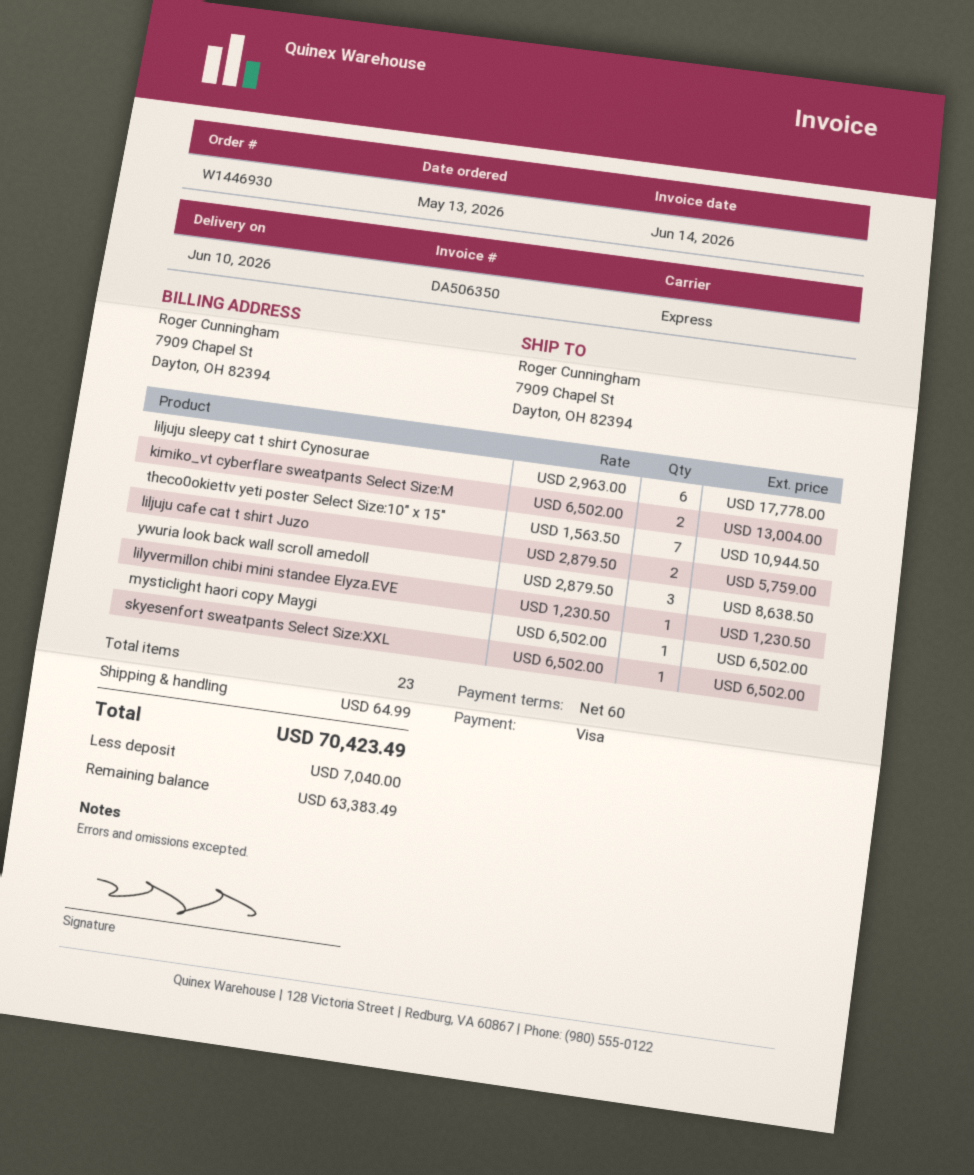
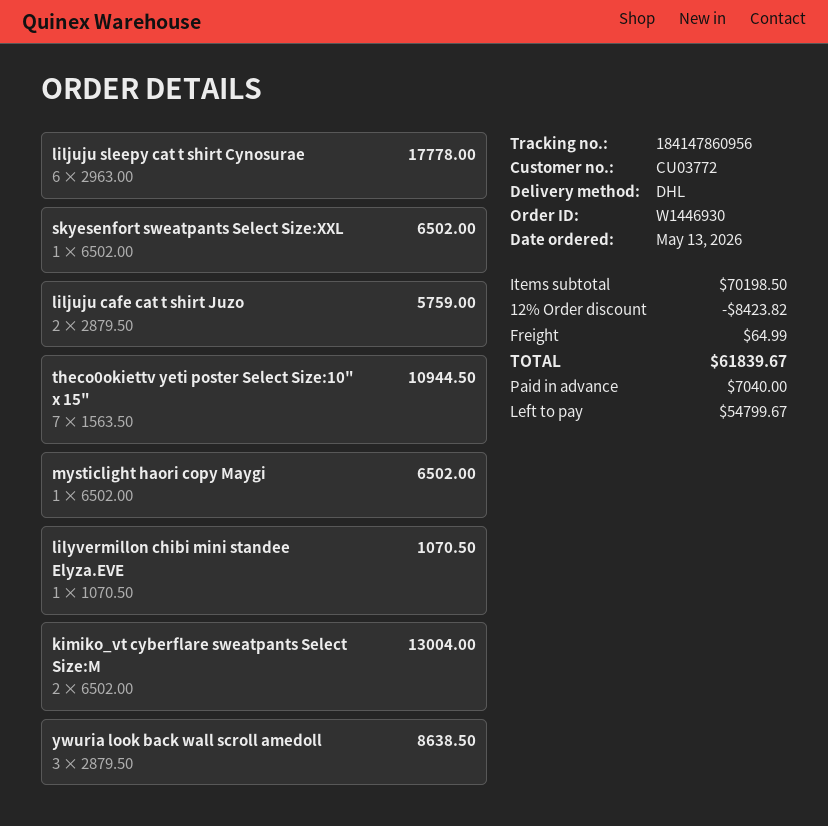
shipping method: express -> DHL
lilyvermillon chibi mini standee Elyza.EVE: 1 x 1230.50 = 1230.50 -> 1 x 1070.50 = 1070.50
discount: none -> 12% = 8423.82
total: 70423.49 -> 61839.67
balance: 63383.49 -> 54799.67

